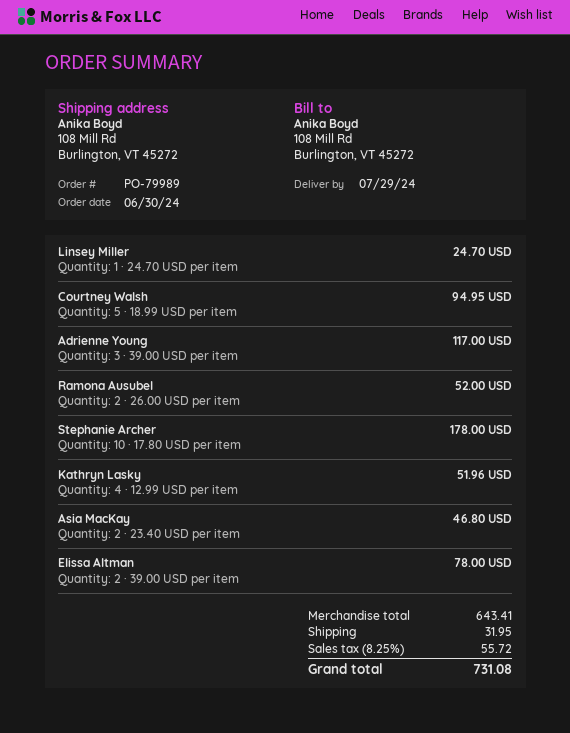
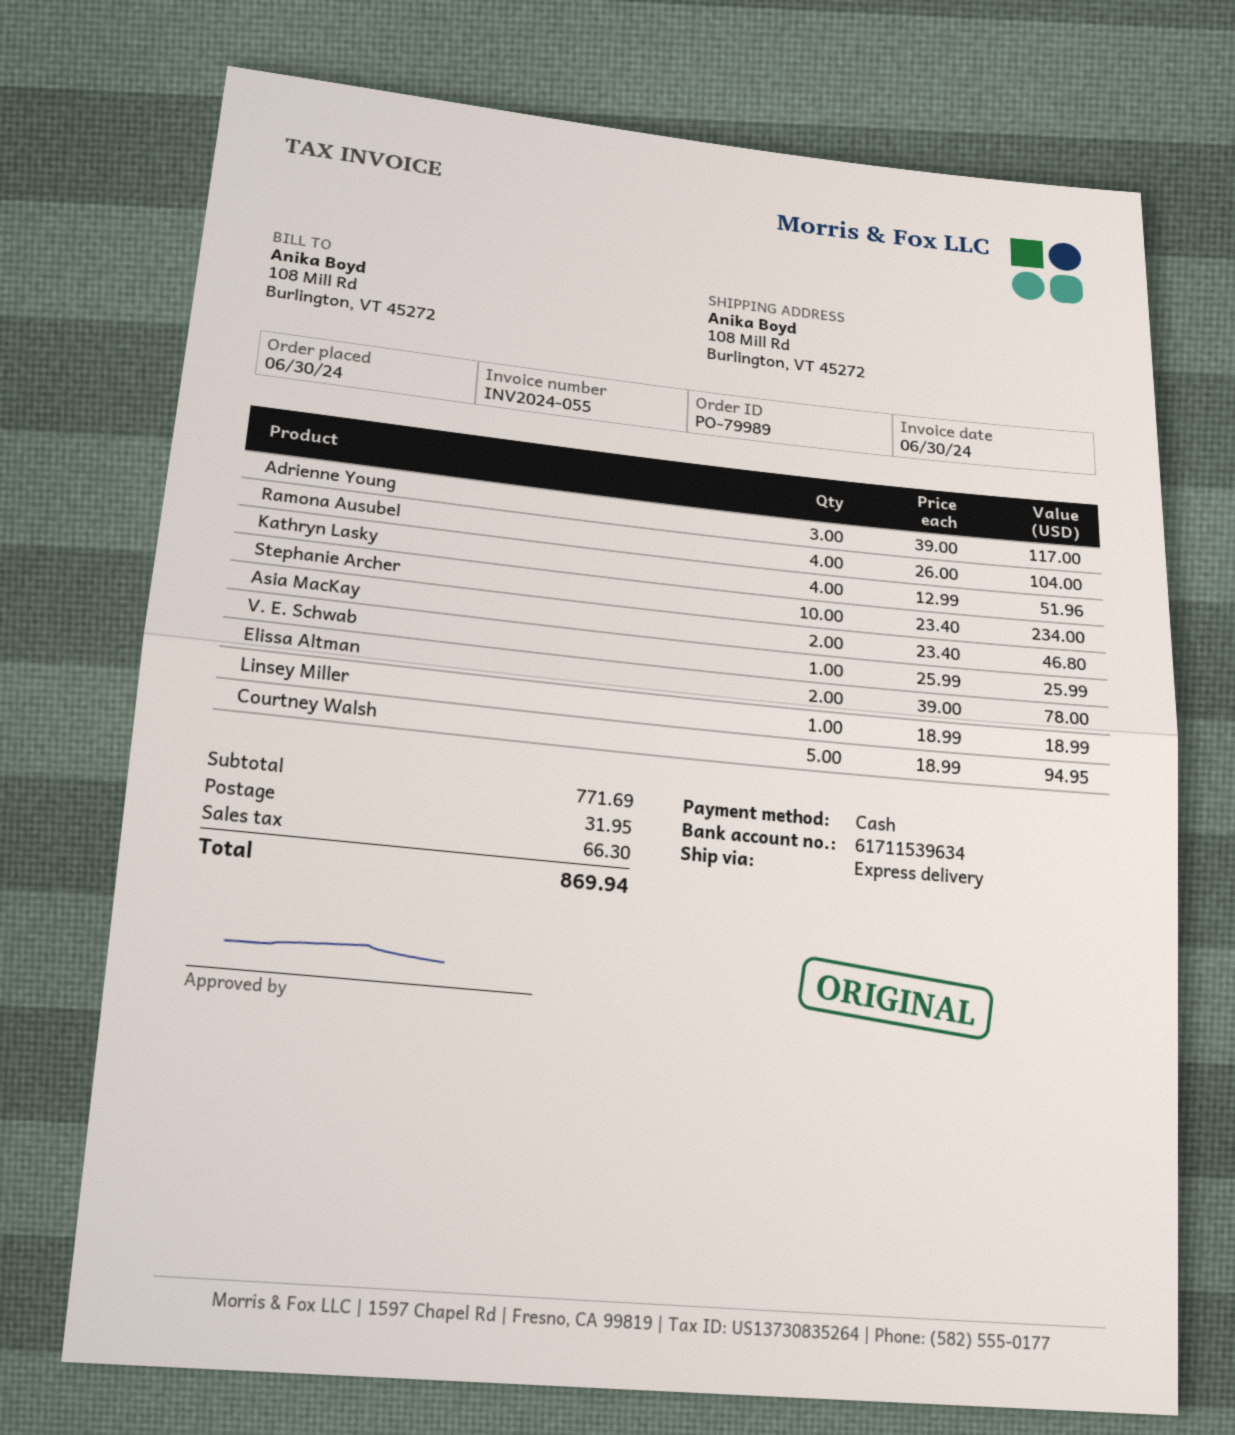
Linsey Miller: 1 x 24.70 = 24.70 -> 1 x 18.99 = 18.99
Ramona Ausubel: 2 x 26.00 = 52.00 -> 4 x 26.00 = 104.00
Stephanie Archer: 10 x 17.80 = 178.00 -> 10 x 23.40 = 234.00
V. E. Schwab: none -> 1 x 25.99 = 25.99
subtotal: 643.41 -> 771.69
tax: 55.72 -> 66.30
total: 731.08 -> 869.94

